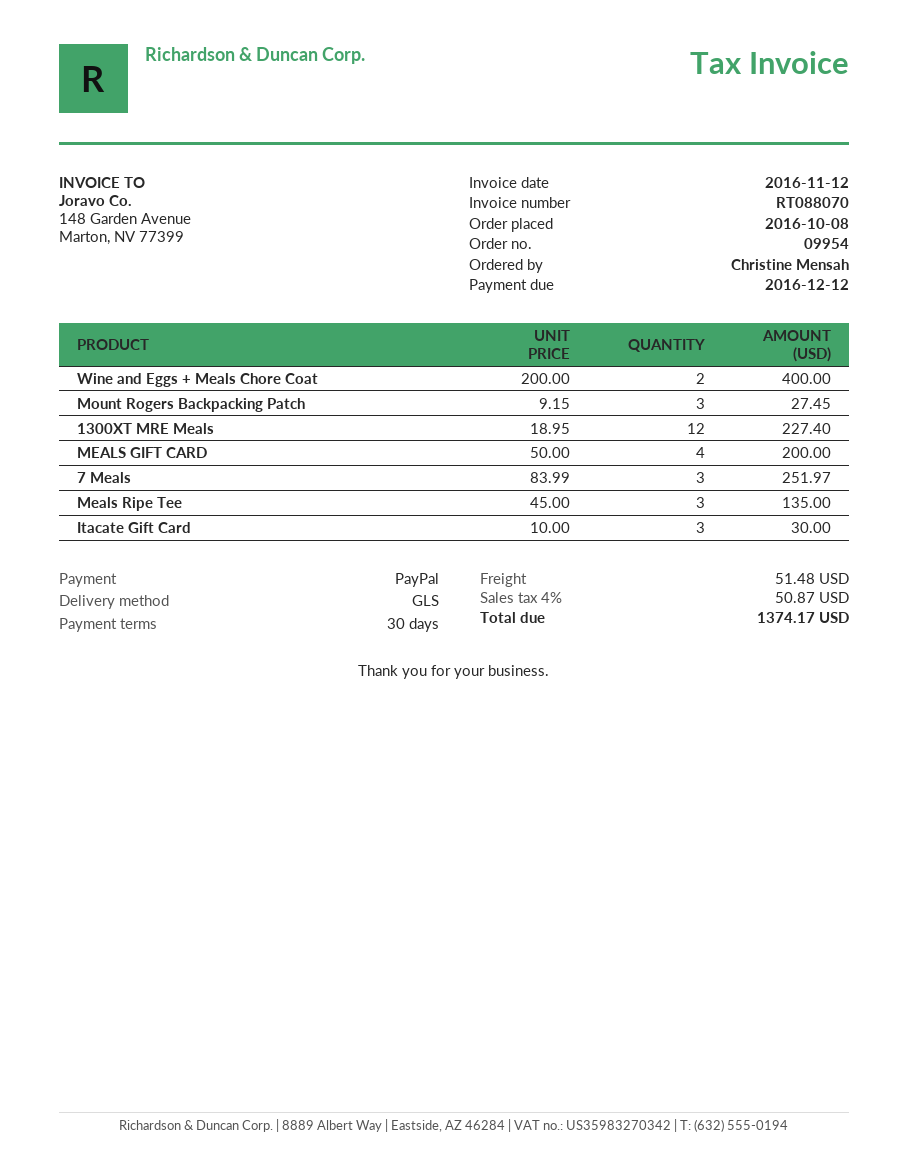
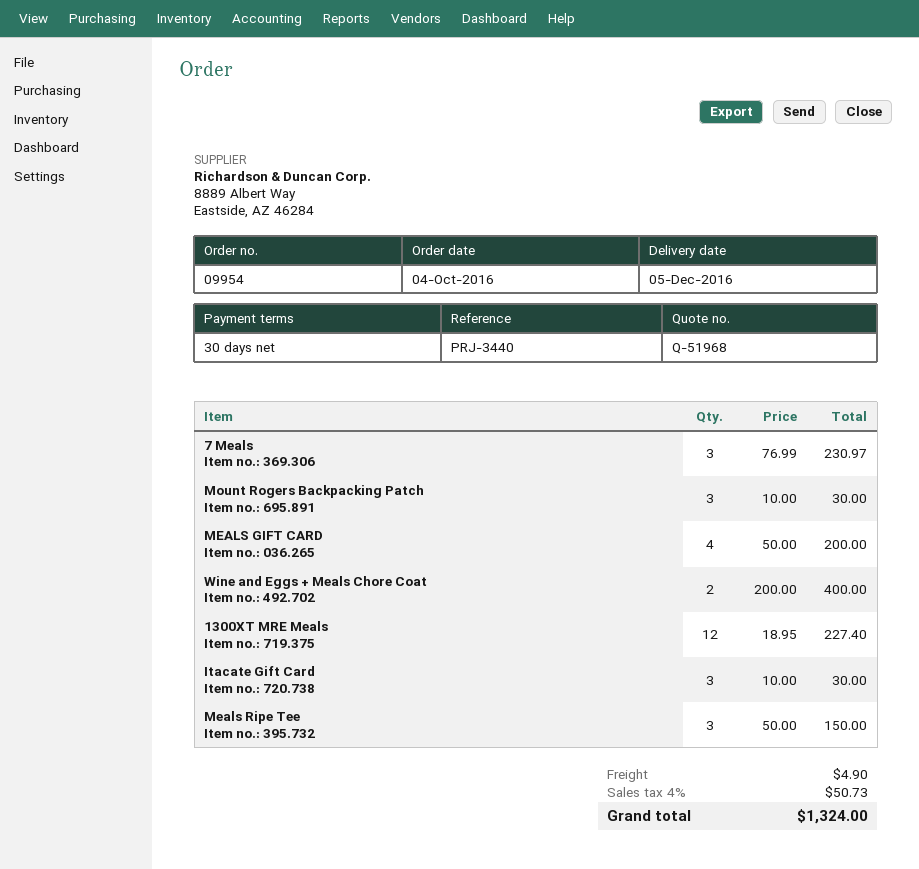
order date: 2016-10-08 -> 2016-10-04
Mount Rogers Backpacking Patch: 3 x 9.15 = 27.45 -> 3 x 10.00 = 30.00
7 Meals: 3 x 83.99 = 251.97 -> 3 x 76.99 = 230.97
Meals Ripe Tee: 3 x 45.00 = 135.00 -> 3 x 50.00 = 150.00
shipping: 51.48 -> 4.90
tax: 4% = 50.87 -> 4% = 50.73
total: 1374.17 -> 1324.00

